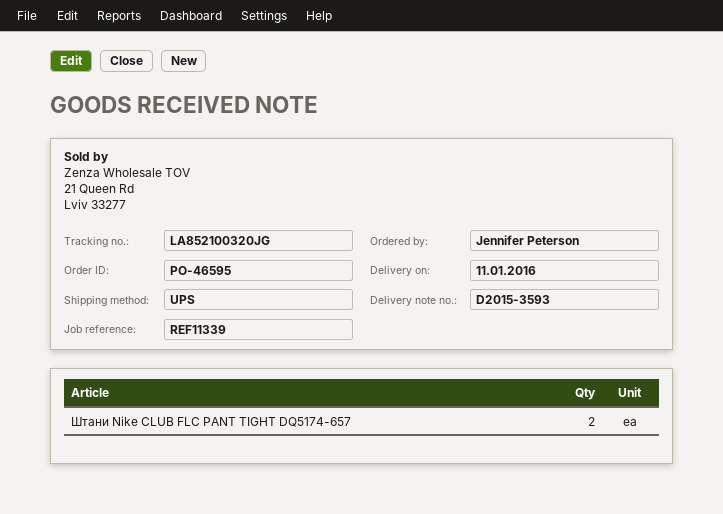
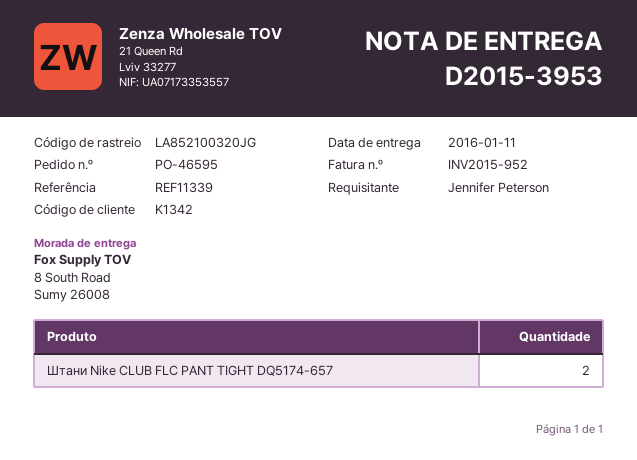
delivery note number: D2015-3593 -> D2015-3953

